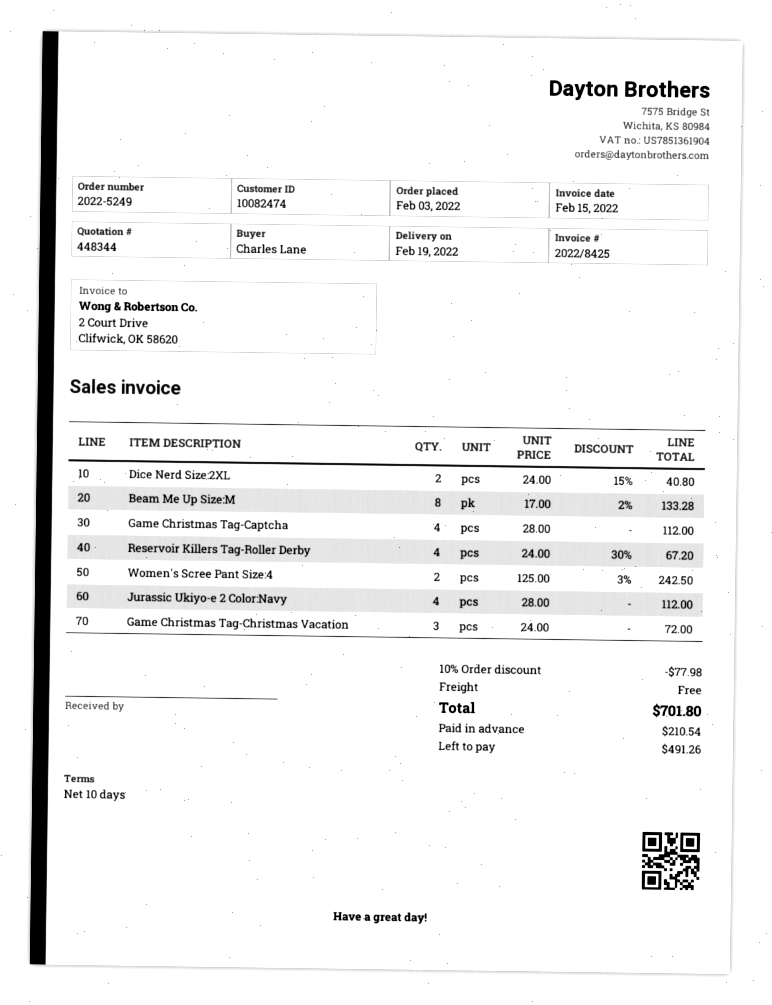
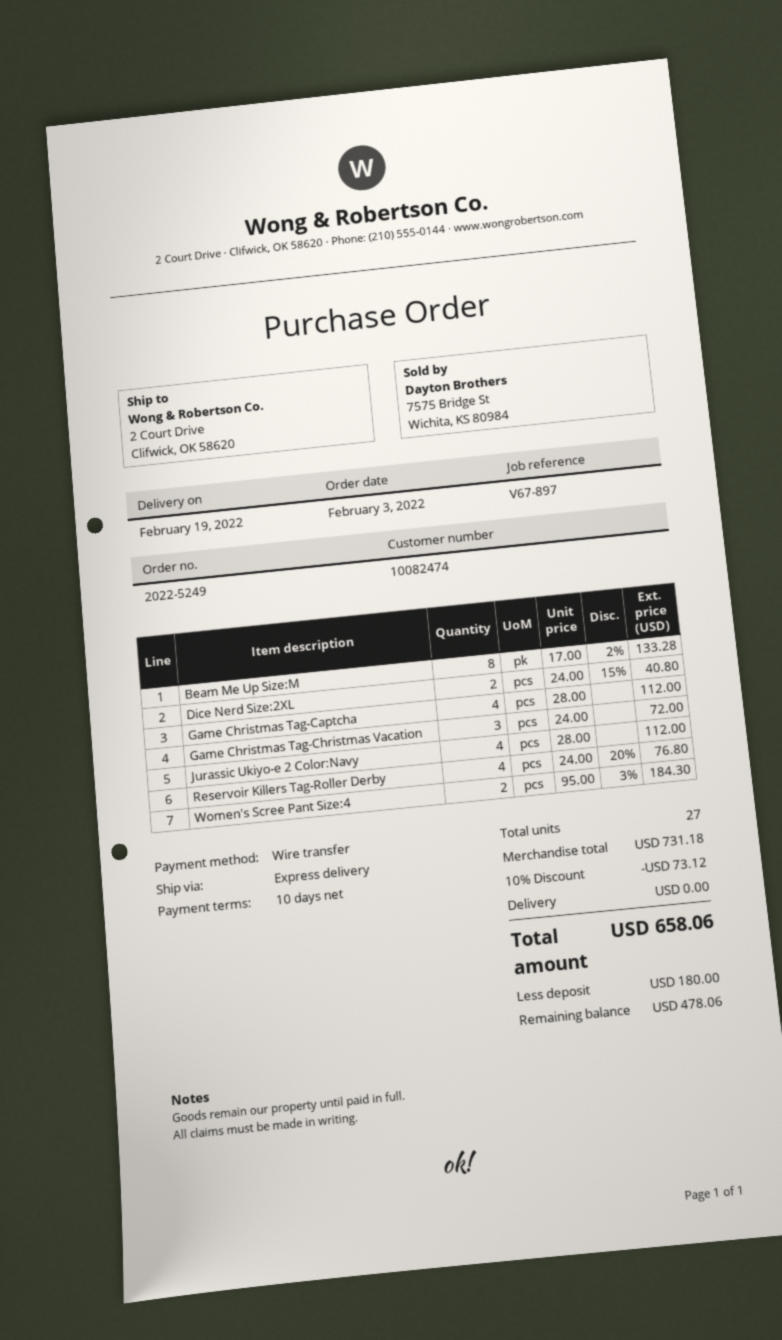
Reservoir Killers Tag-Roller Derby: 4 x 24.00 - 30% = 67.20 -> 4 x 24.00 - 20% = 76.80
Women's Scree Pant Size:4: 2 x 125.00 - 3% = 242.50 -> 2 x 95.00 - 3% = 184.30
discount: 10% = 77.98 -> 10% = 73.12
total: 701.80 -> 658.06
deposit: 210.54 -> 180.00
balance: 491.26 -> 478.06

